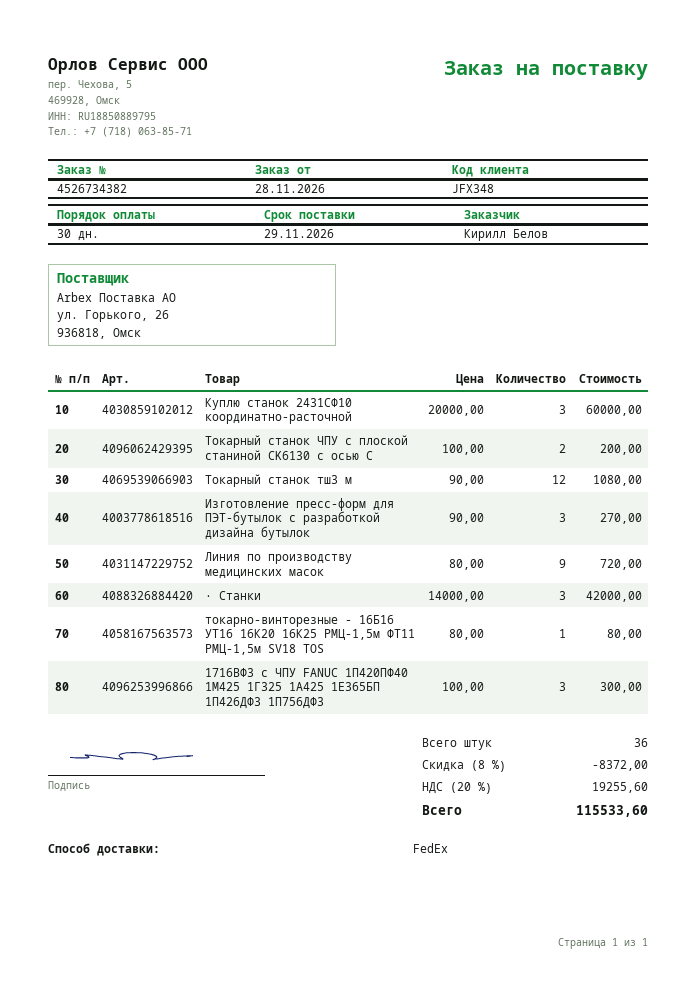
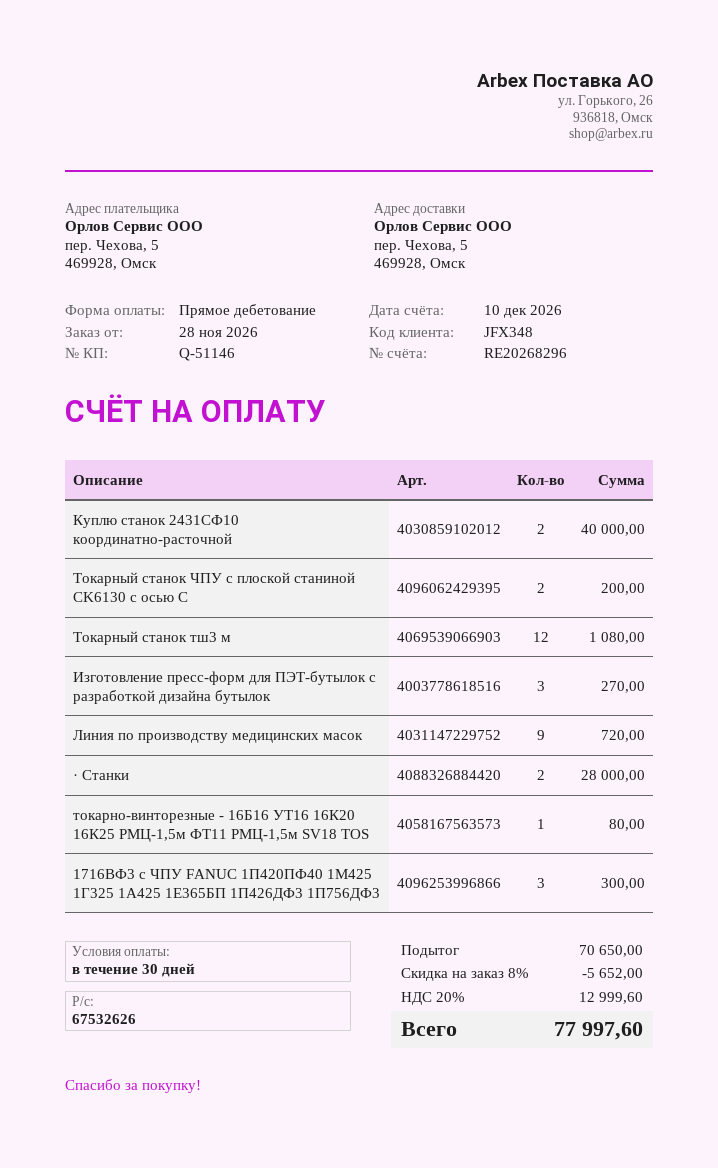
Куплю станок 2431СФ10 координатно-расточной: 3 for 60000.00 -> 2 for 40000.00
· Станки: 3 for 42000.00 -> 2 for 28000.00
discount: 8% = 8372.00 -> 8% = 5652.00
tax: 20% = 19255.60 -> 20% = 12999.60
total: 115533.60 -> 77997.60

